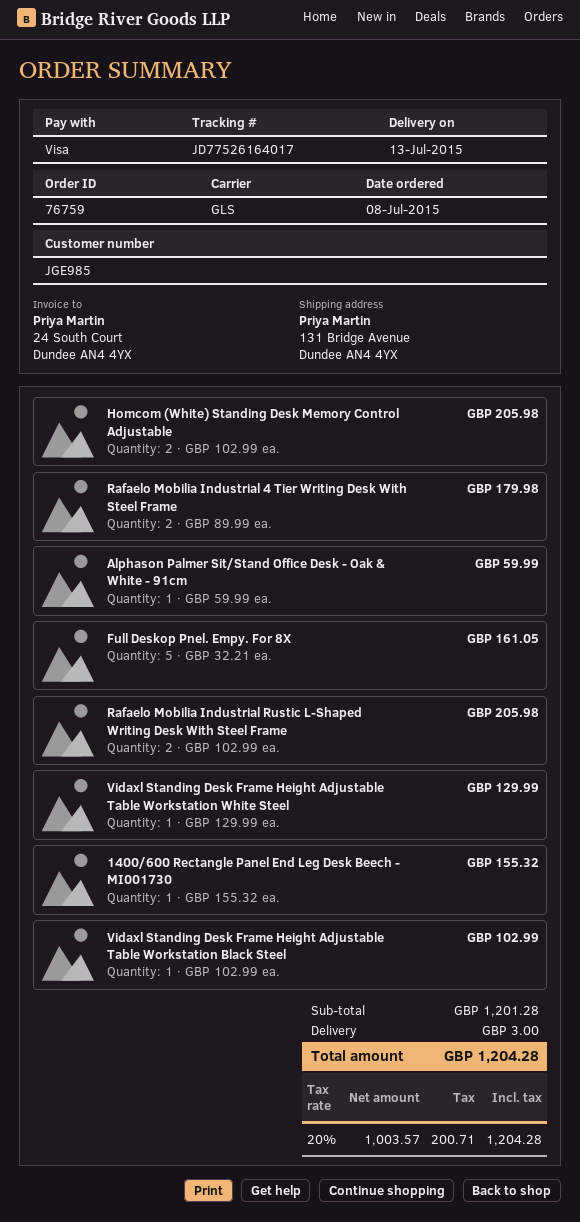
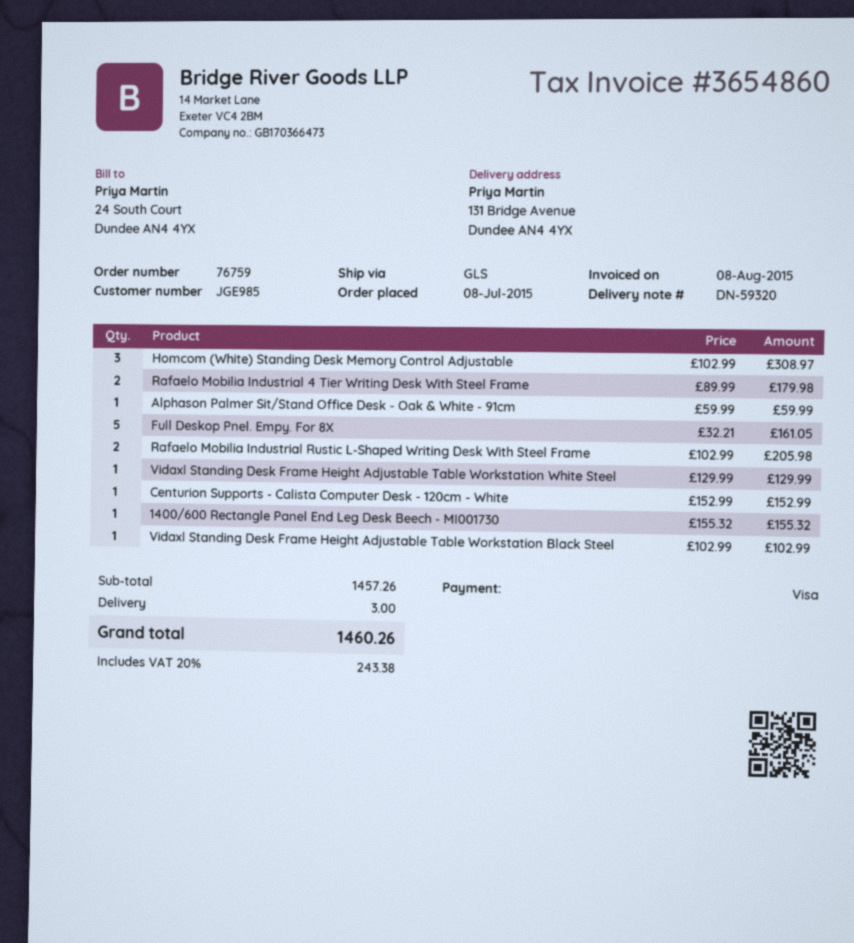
Homcom (White) Standing Desk Memory Control Adjustable: 2 x 102.99 = 205.98 -> 3 x 102.99 = 308.97
Centurion Supports - Calista Computer Desk - 120cm - White: none -> 1 x 152.99 = 152.99
subtotal: 1201.28 -> 1457.26
tax: 20% = 200.71 -> 20% = 243.38
total: 1204.28 -> 1460.26

